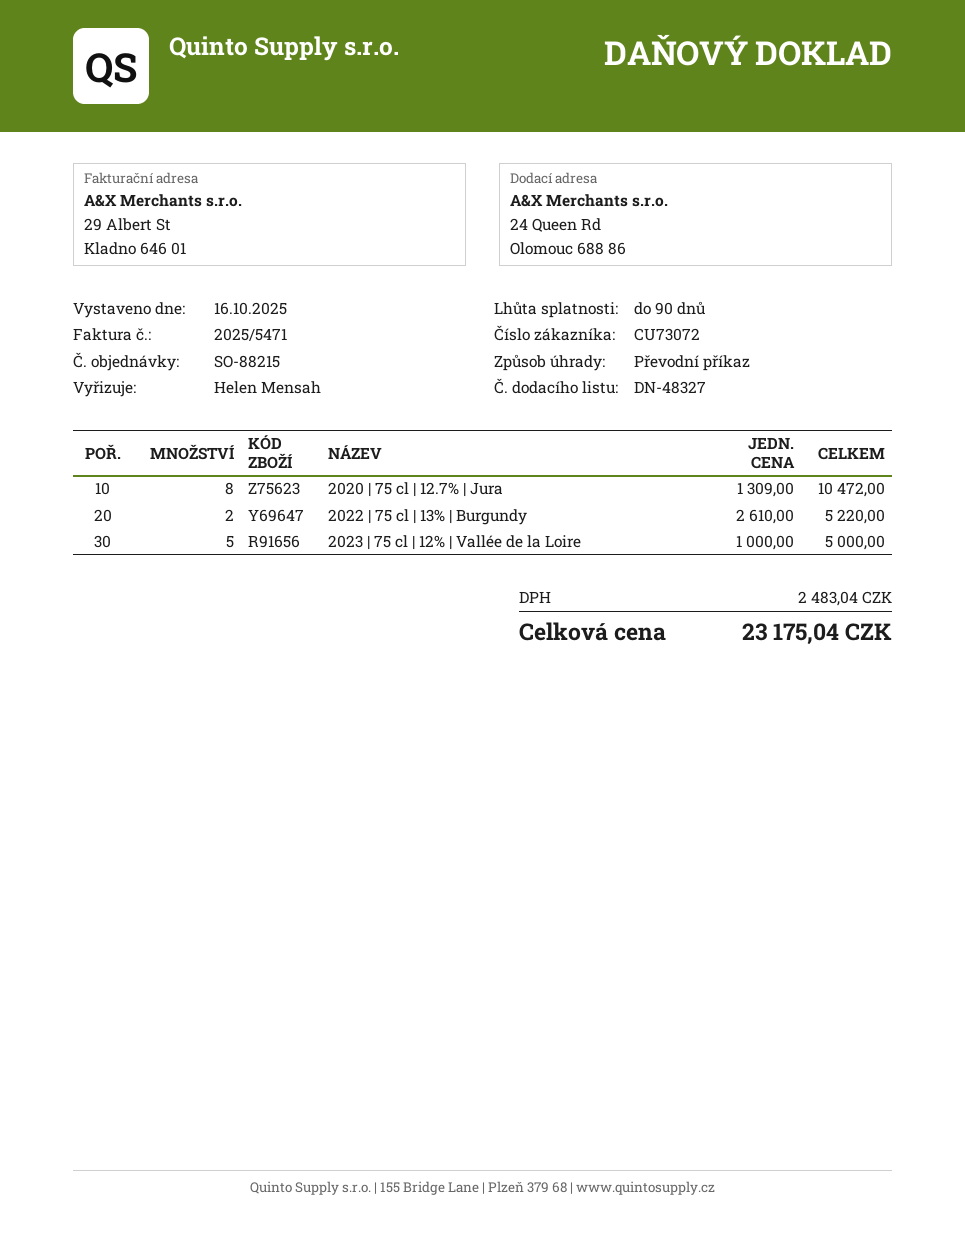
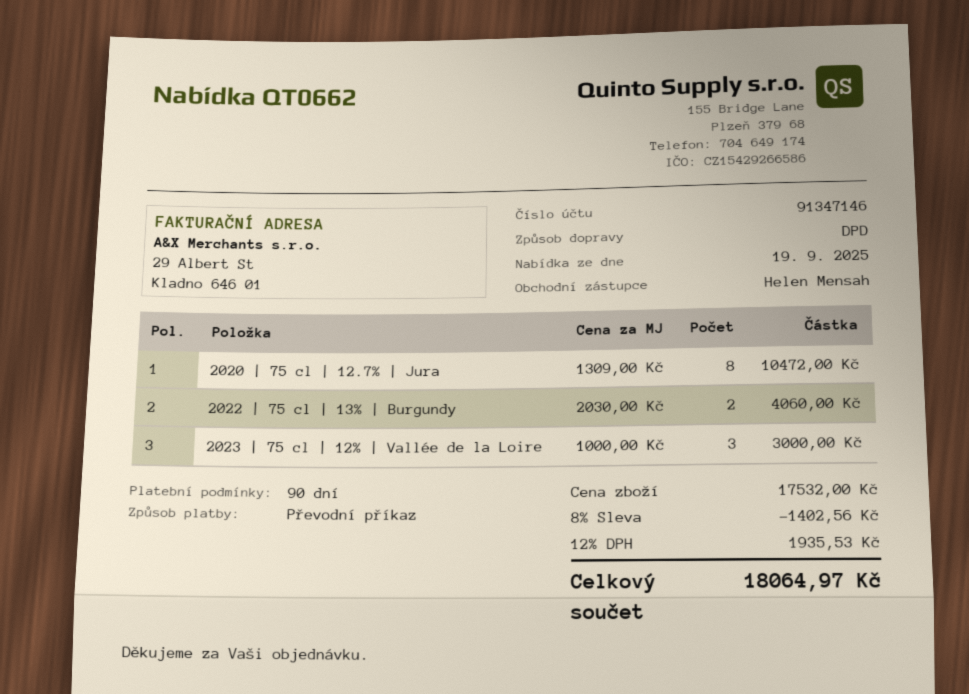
2022 | 75 cl | 13% | Burgundy: 2 x 2610.00 = 5220.00 -> 2 x 2030.00 = 4060.00
2023 | 75 cl | 12% | Vallée de la Loire: 5 x 1000.00 = 5000.00 -> 3 x 1000.00 = 3000.00
discount: none -> 8% = 1402.56
tax: 2483.04 -> 1935.53
total: 23175.04 -> 18064.97

